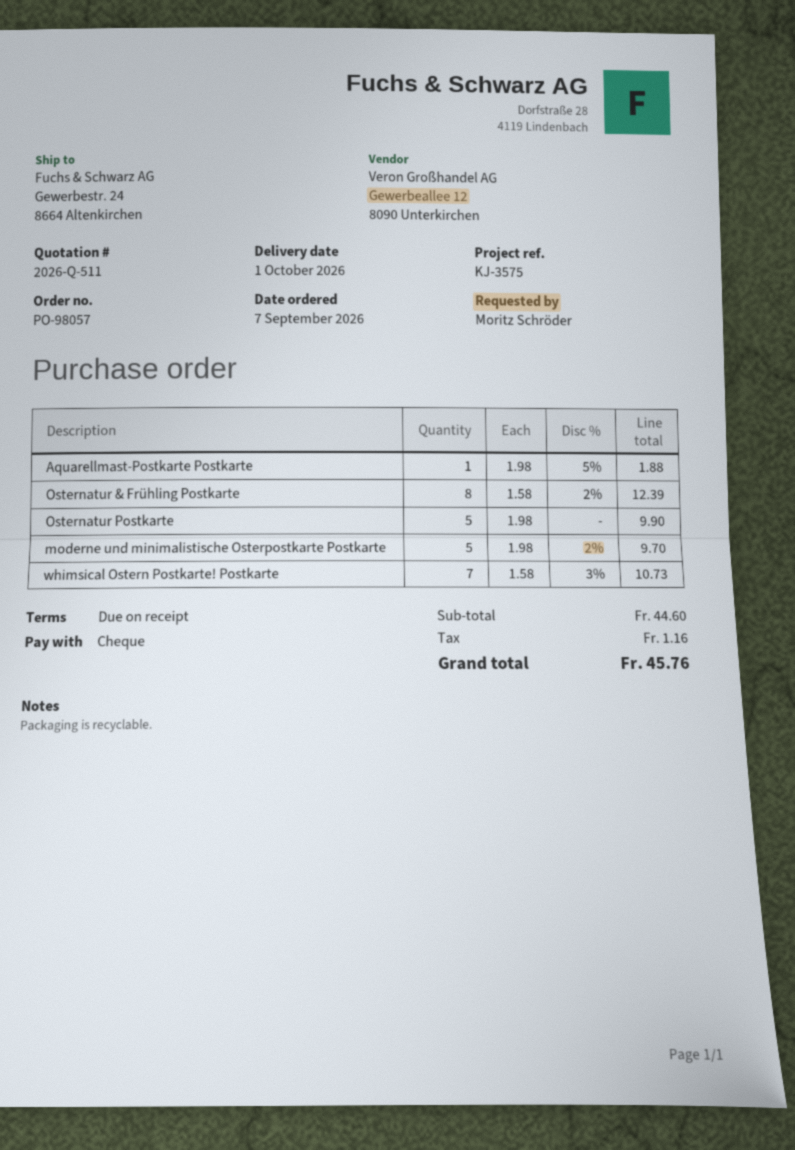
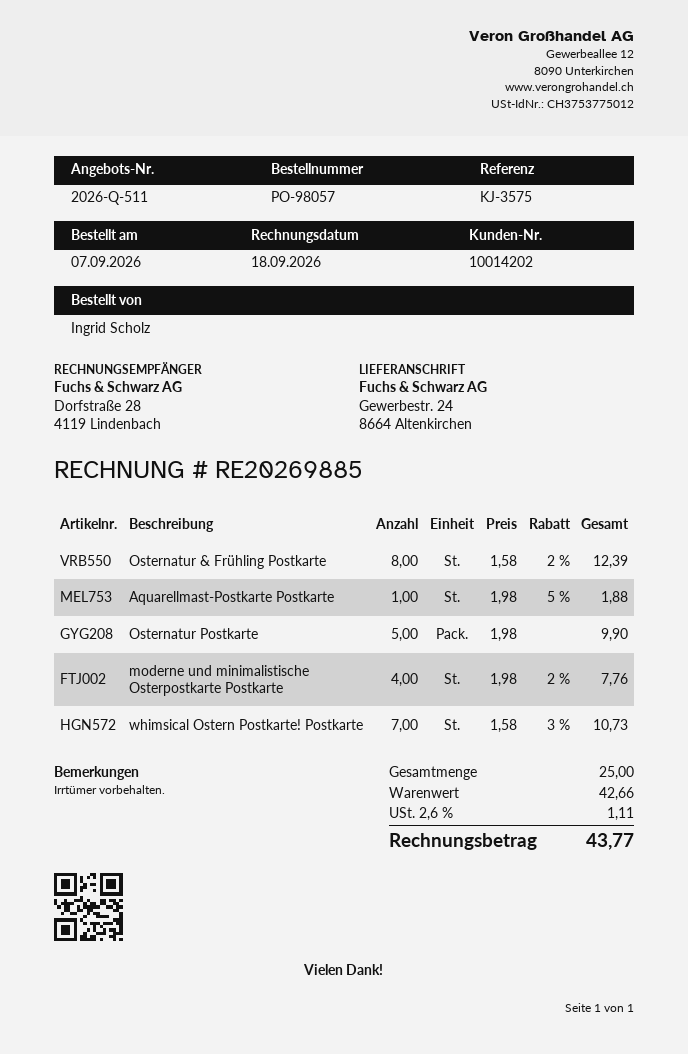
ordered by: Moritz Schröder -> Ingrid Scholz
moderne und minimalistische Osterpostkarte Postkarte: 5 x 1.98 - 2% = 9.70 -> 4 x 1.98 - 2% = 7.76
subtotal: 44.60 -> 42.66
tax: 1.16 -> 1.11
total: 45.76 -> 43.77

